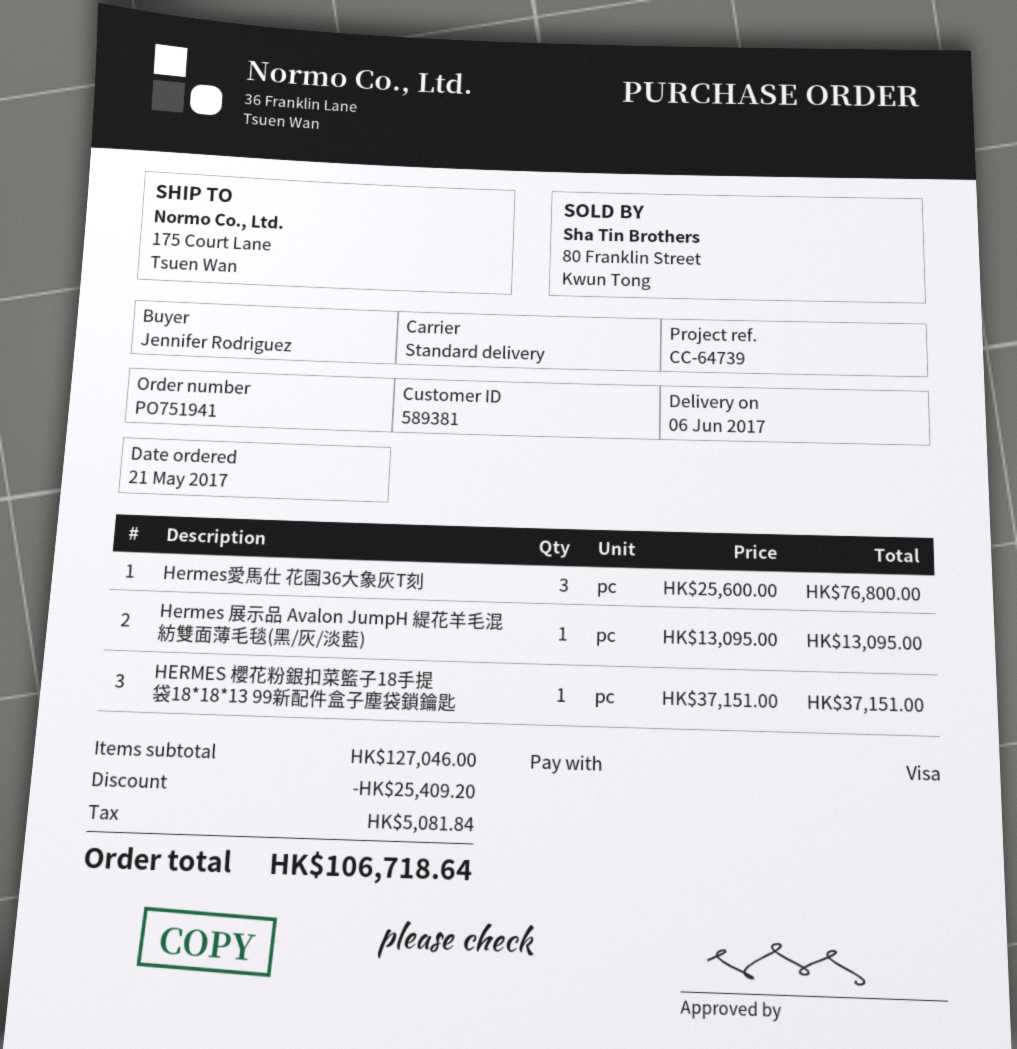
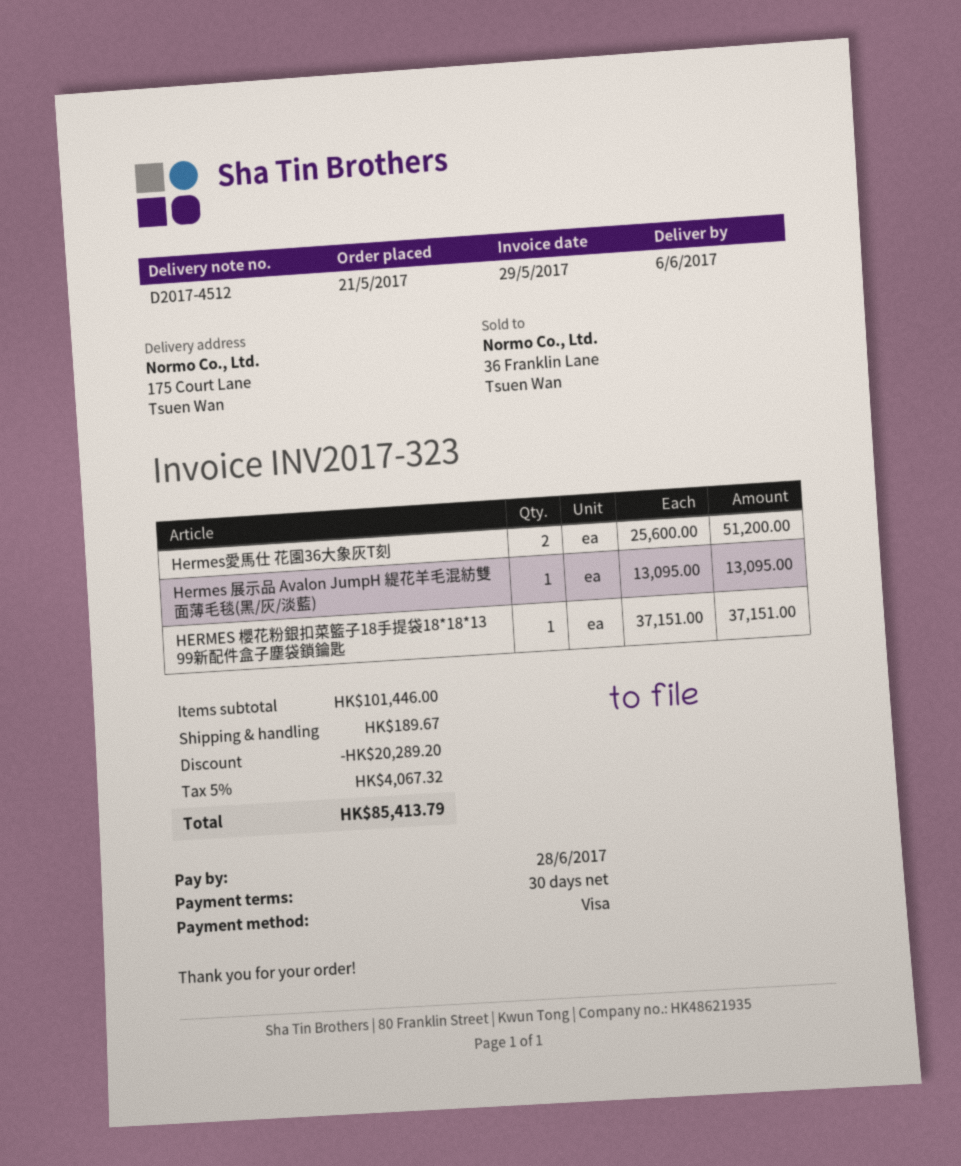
Hermes愛馬仕 花園36大象灰T刻: 3 x 25600.00 = 76800.00 -> 2 x 25600.00 = 51200.00
subtotal: 127046.00 -> 101446.00
discount: 25409.20 -> 20289.20
shipping: none -> 189.67
tax: 5081.84 -> 4067.32
total: 106718.64 -> 85413.79

